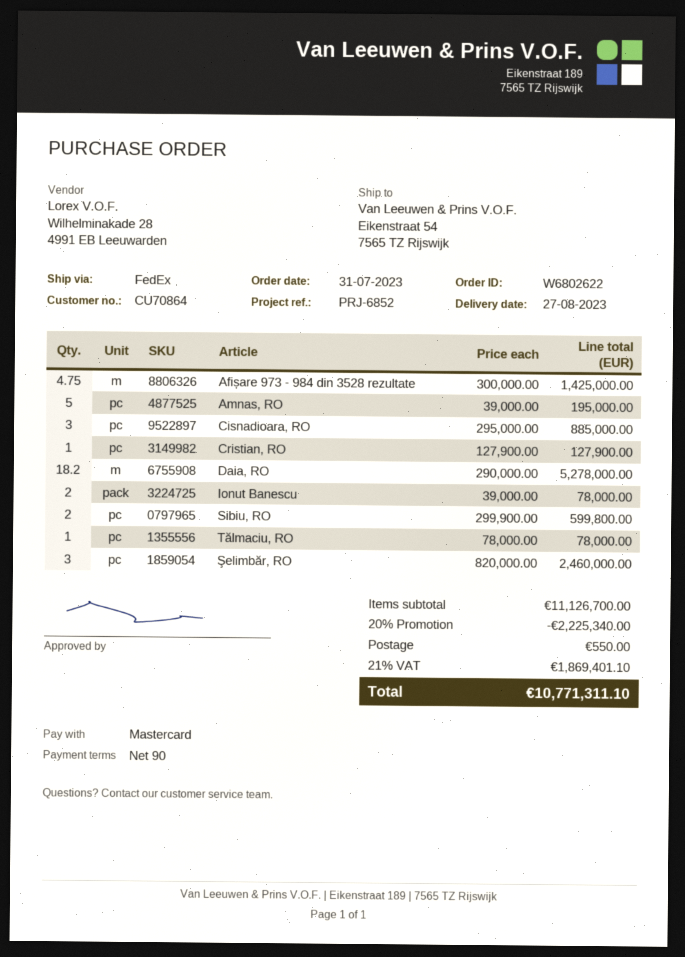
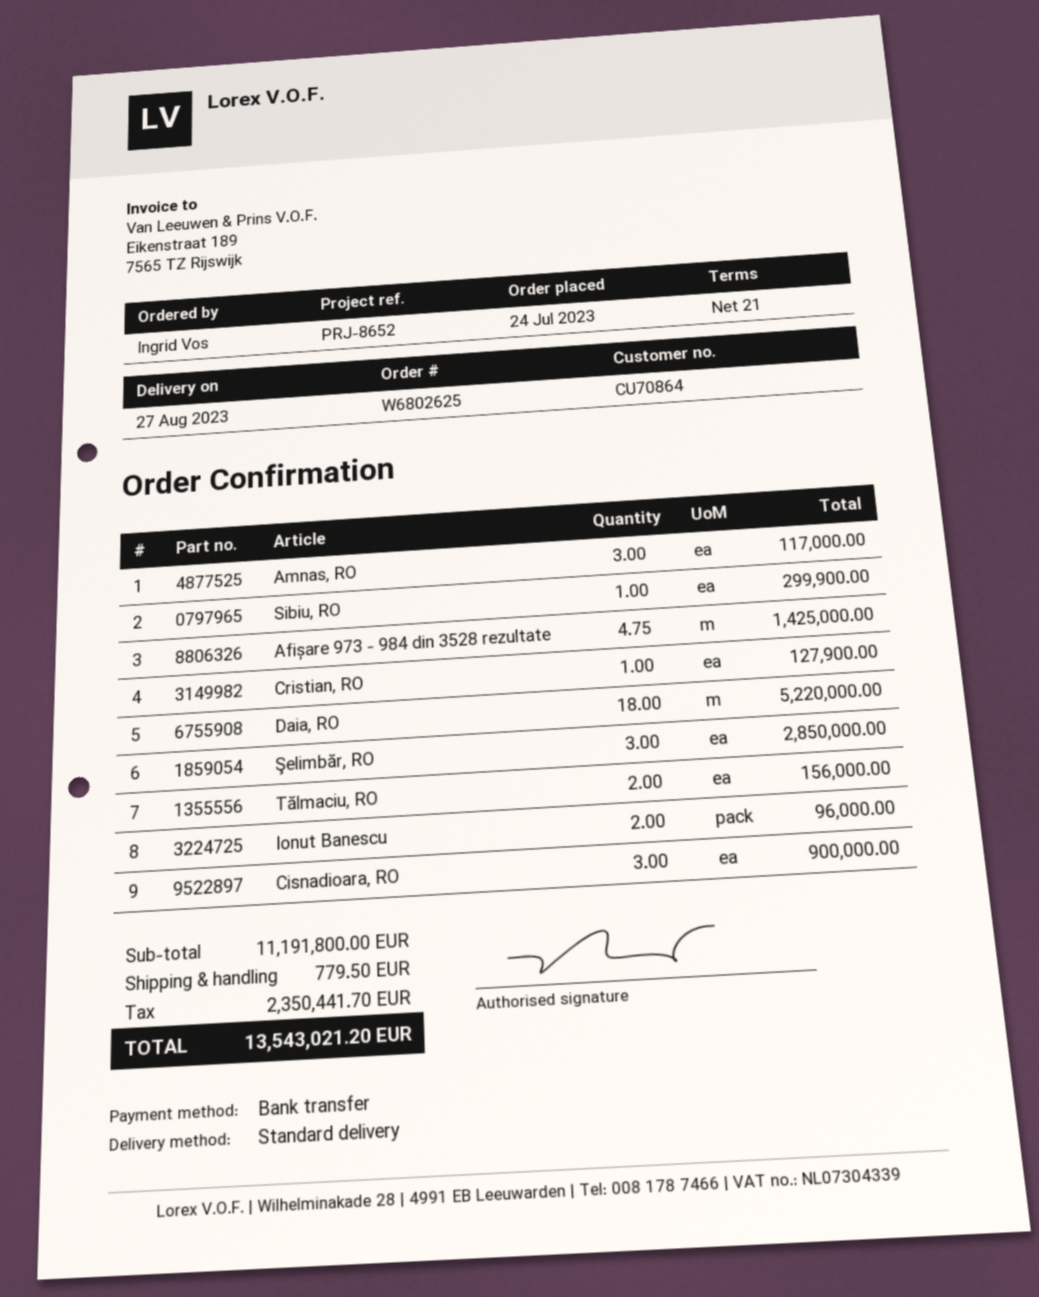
order number: W6802622 -> W6802625
order date: 2023-07-31 -> 2023-07-24
payment terms: 90 days -> 21 days
reference: PRJ-6852 -> PRJ-8652
payment method: Mastercard -> bank transfer
shipping method: FedEx -> standard
Amnas, RO: 5 for 195000.00 -> 3 for 117000.00
Cisnadioara, RO: 3 for 885000.00 -> 3 for 900000.00
Daia, RO: 18.2 for 5278000.00 -> 18 for 5220000.00
Ionut Banescu: 2 for 78000.00 -> 2 for 96000.00
Sibiu, RO: 2 for 599800.00 -> 1 for 299900.00
Tălmaciu, RO: 1 for 78000.00 -> 2 for 156000.00
Şelimbăr, RO: 3 for 2460000.00 -> 3 for 2850000.00
subtotal: 11126700.00 -> 11191800.00
discount: 20% = 2225340.00 -> none
shipping: 550.00 -> 779.50
tax: 1869401.10 -> 2350441.70
total: 10771311.10 -> 13543021.20

